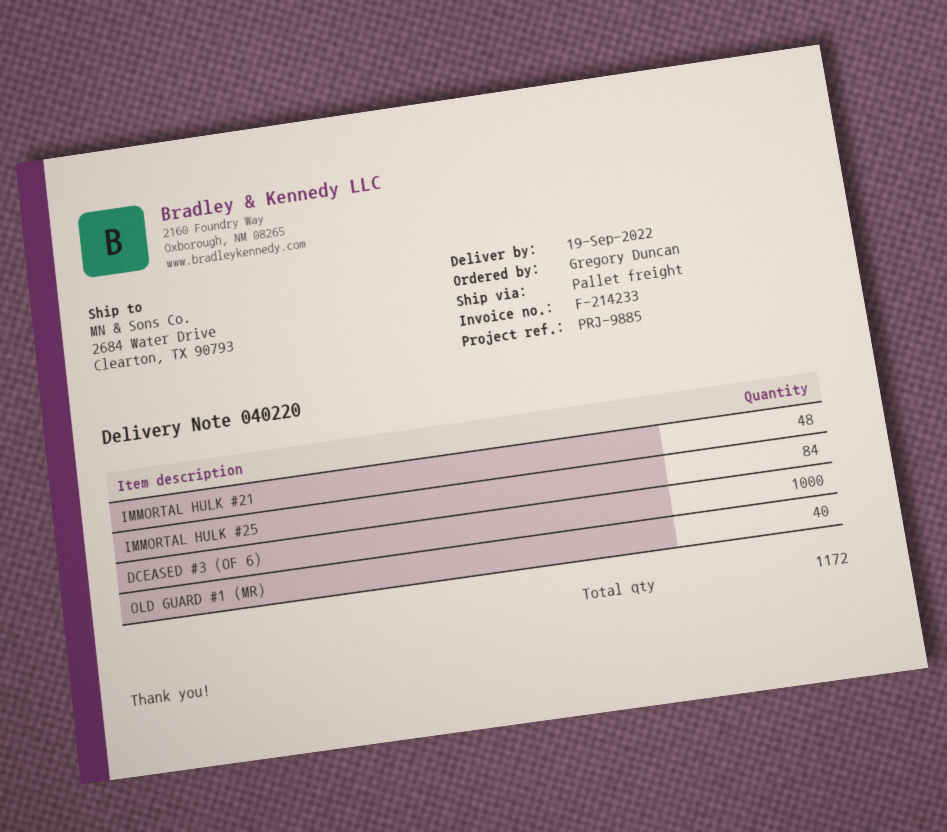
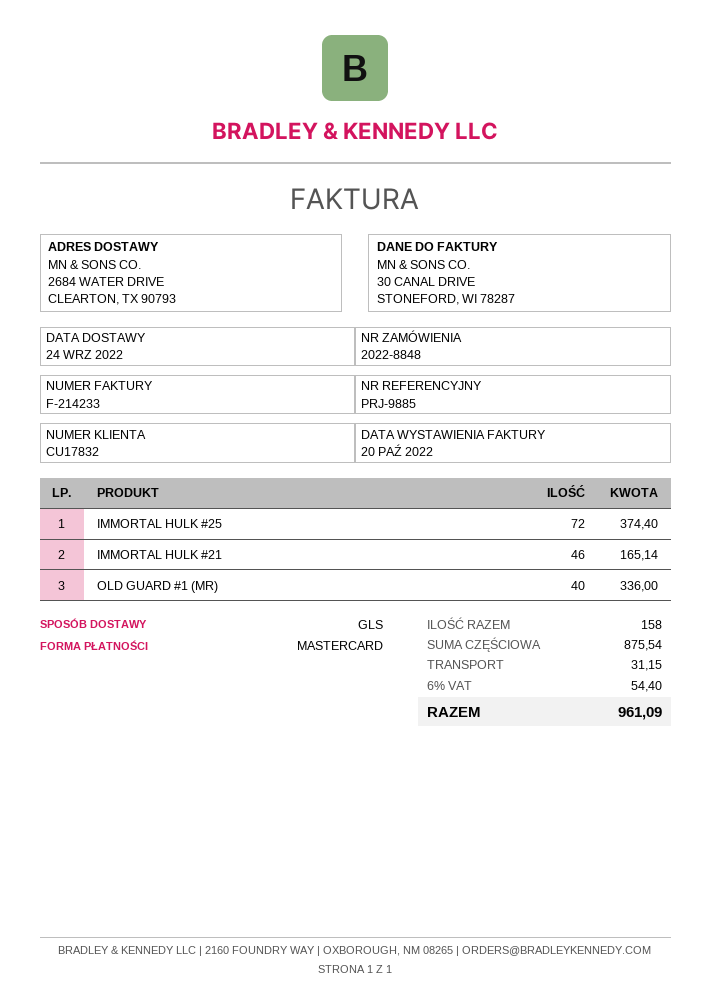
delivery date: 2022-09-19 -> 2022-09-24
shipping method: pallet freight -> GLS
IMMORTAL HULK #21: 48 -> 46
IMMORTAL HULK #25: 84 -> 72
DCEASED #3 (OF 6): 1000 -> none
total quantity: 1172 -> 158

